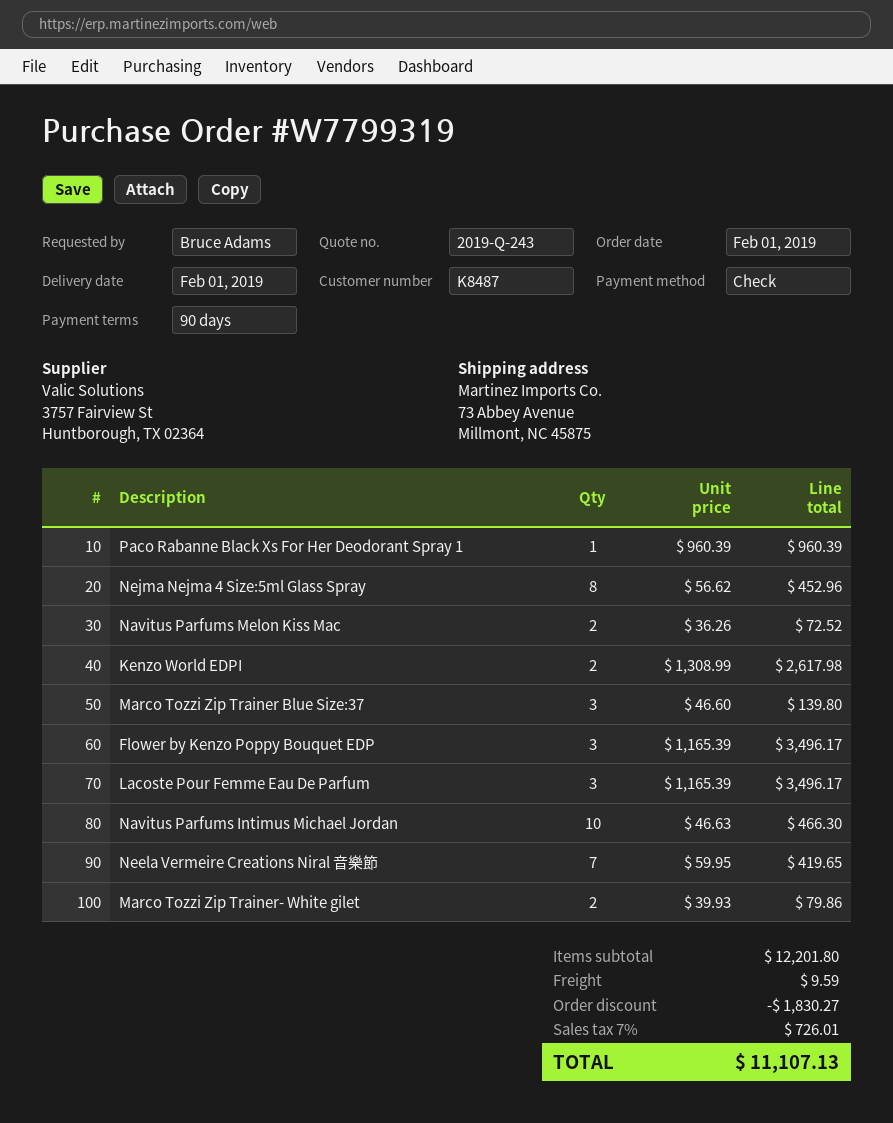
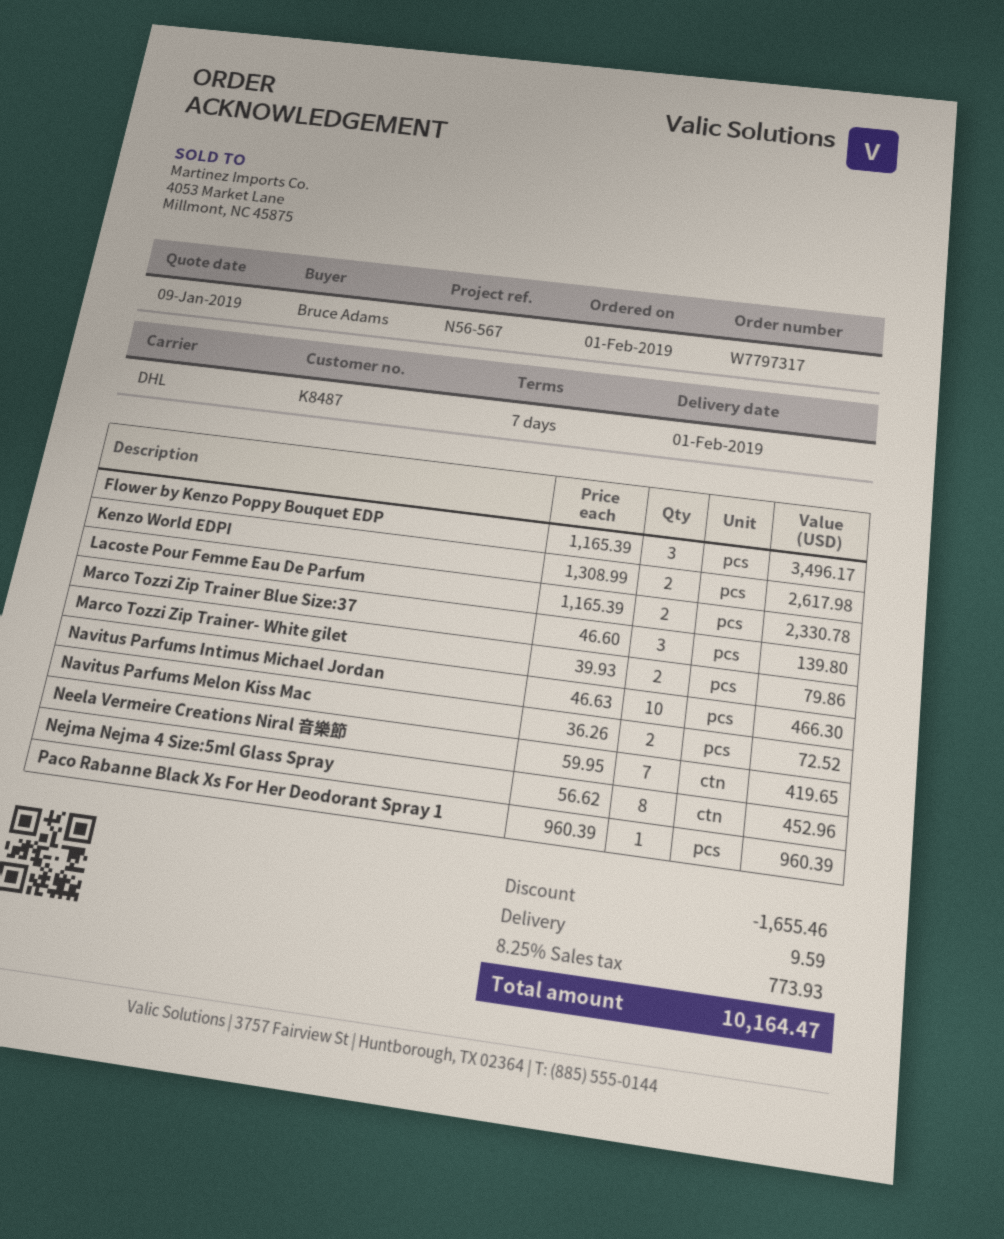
order number: W7799319 -> W7797317
payment terms: 90 days -> 7 days
Lacoste Pour Femme Eau De Parfum: 3 x 1165.39 = 3496.17 -> 2 x 1165.39 = 2330.78
discount: 1830.27 -> 1655.46
tax: 7% = 726.01 -> 8.25% = 773.93
total: 11107.13 -> 10164.47

